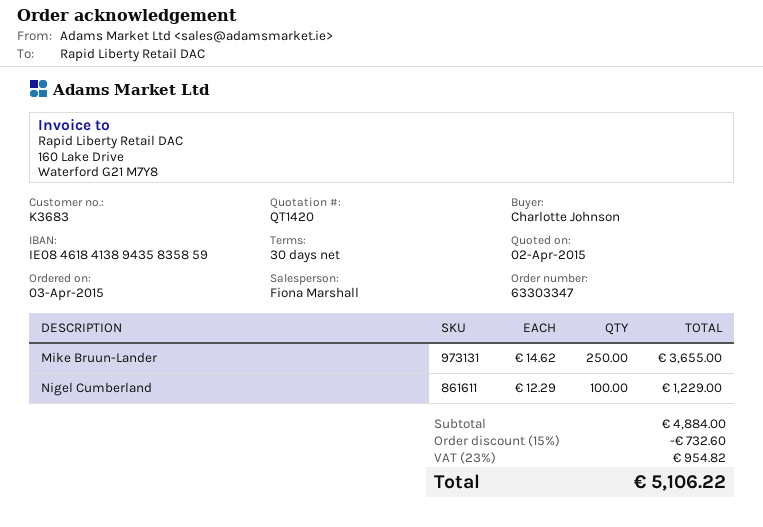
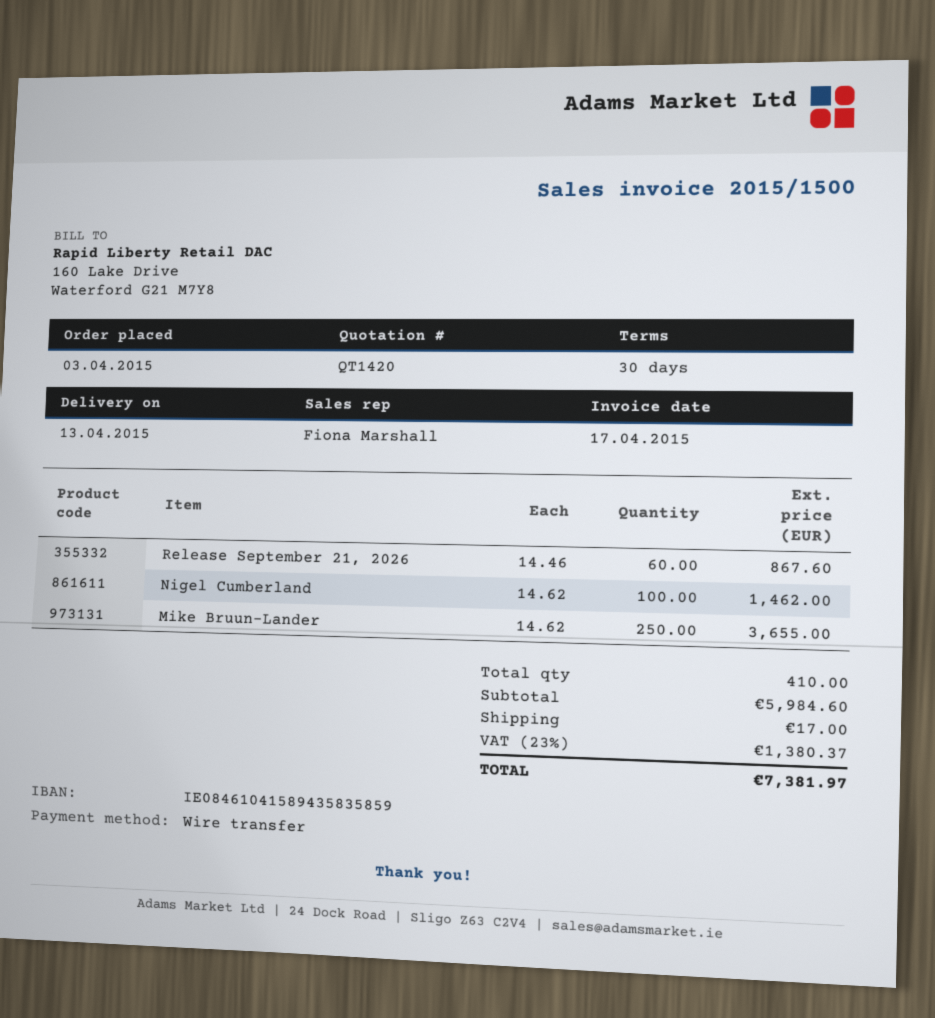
bank account: IE08461841389435835859 -> IE08461041589435835859
Nigel Cumberland: 100 x 12.29 = 1229.00 -> 100 x 14.62 = 1462.00
Release September 21, 2026: none -> 60 x 14.46 = 867.60
subtotal: 4884.00 -> 5984.60
discount: 15% = 732.60 -> none
shipping: none -> 17.00
tax: 23% = 954.82 -> 23% = 1380.37
total: 5106.22 -> 7381.97

